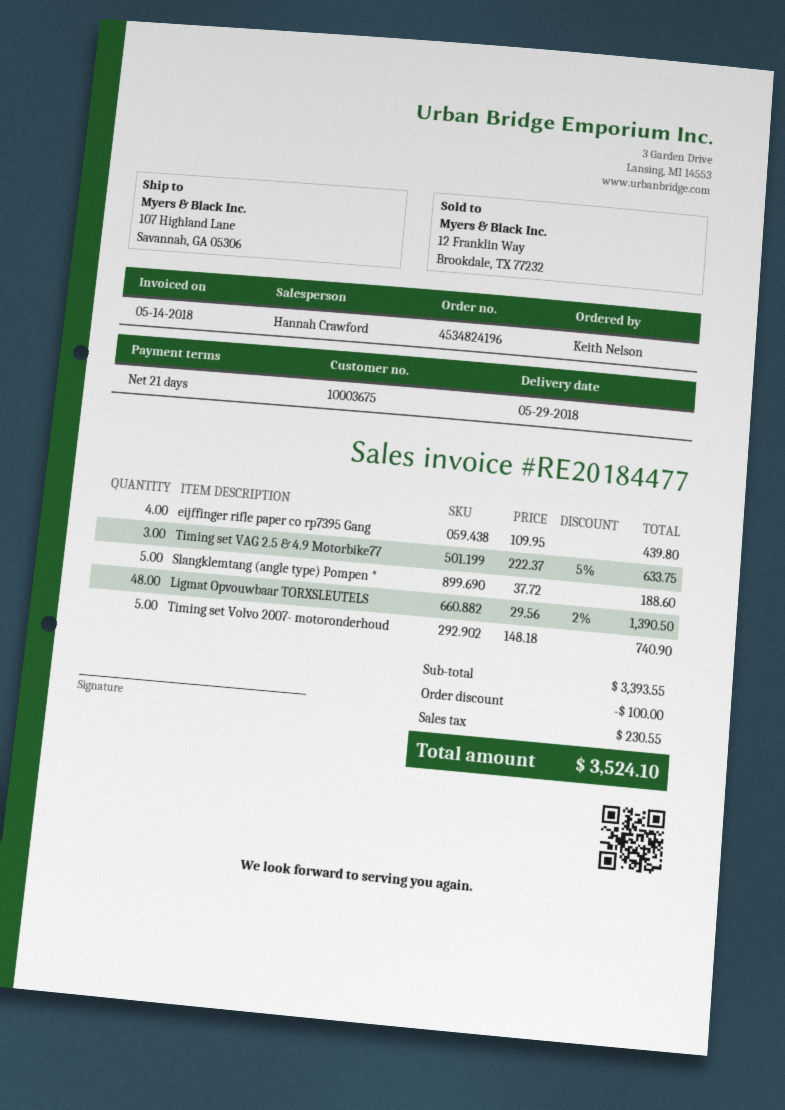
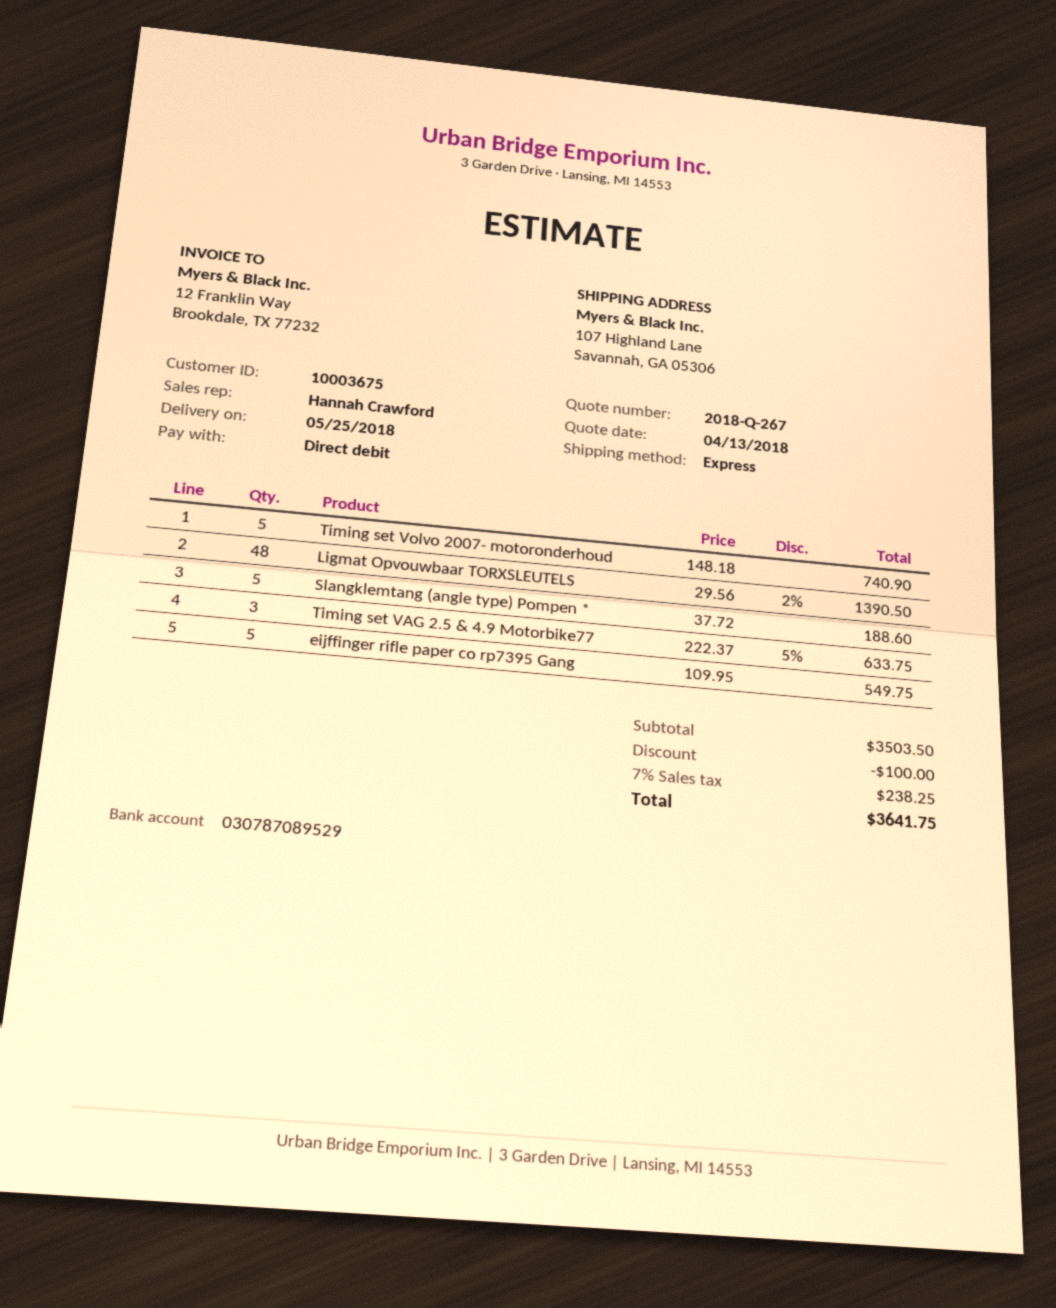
delivery date: 2018-05-29 -> 2018-05-25
eijffinger rifle paper co rp7395 Gang: 4 x 109.95 = 439.80 -> 5 x 109.95 = 549.75
subtotal: 3393.55 -> 3503.50
tax: 230.55 -> 238.25
total: 3524.10 -> 3641.75

